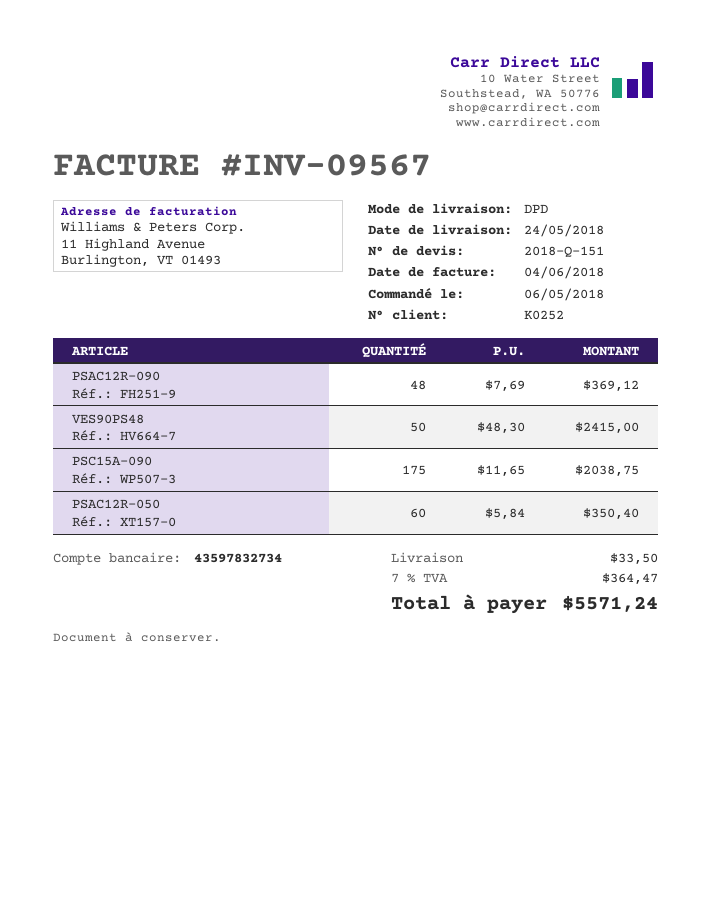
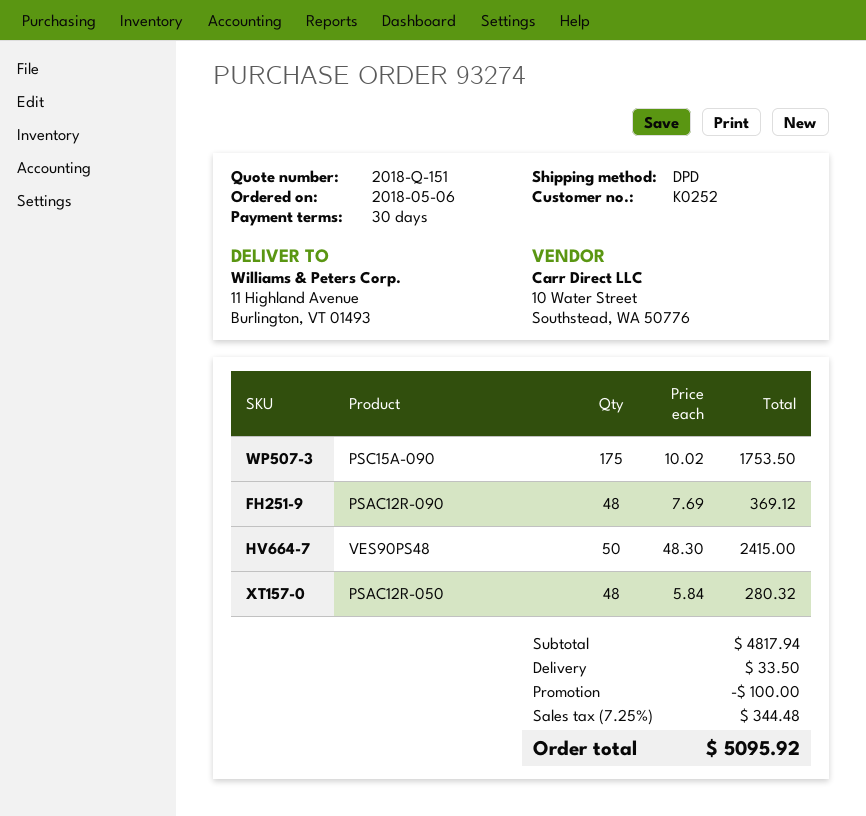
PSC15A-090: 175 x 11.65 = 2038.75 -> 175 x 10.02 = 1753.50
PSAC12R-050: 60 x 5.84 = 350.40 -> 48 x 5.84 = 280.32
discount: none -> 100.00
tax: 7% = 364.47 -> 7.25% = 344.48
total: 5571.24 -> 5095.92

